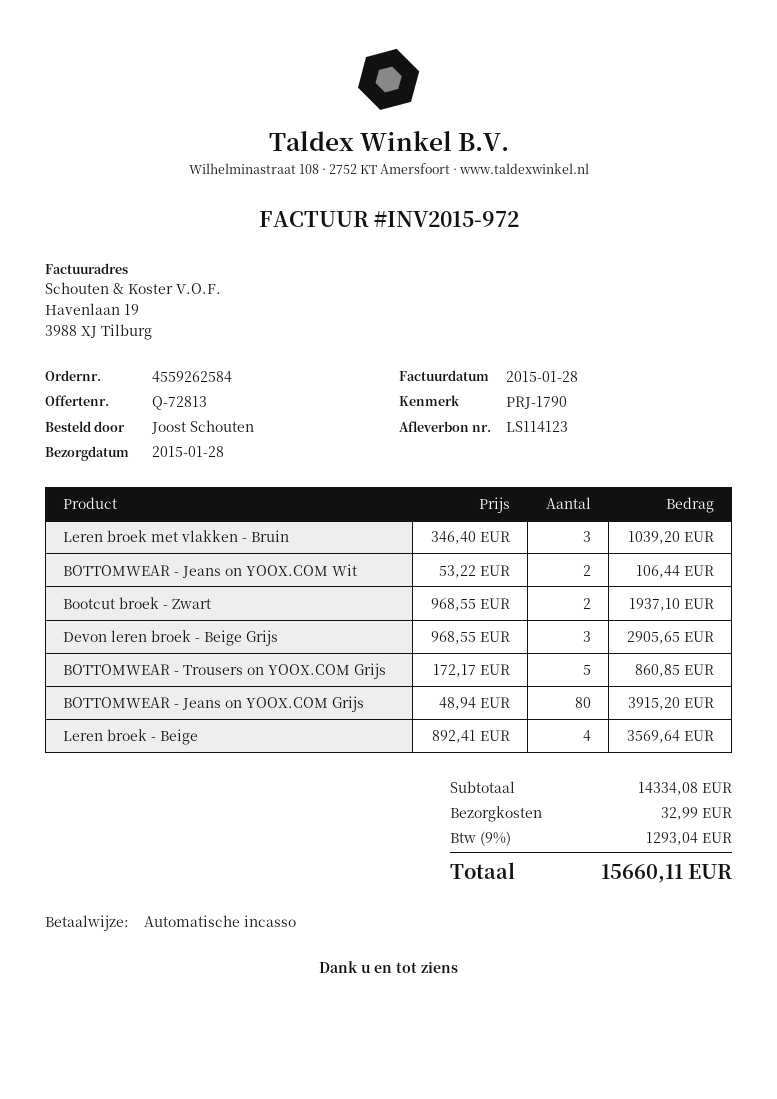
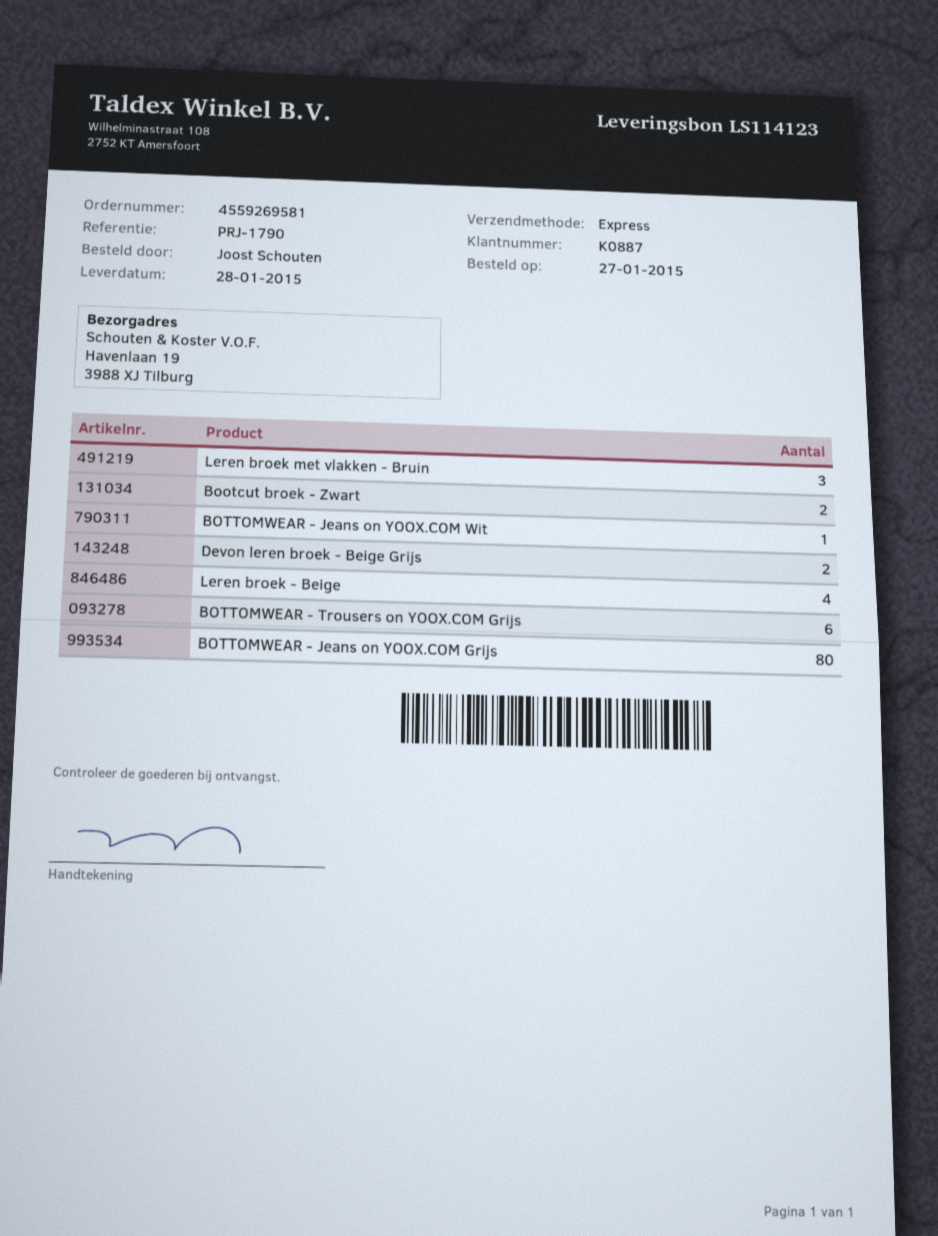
order number: 4559262584 -> 4559269581
BOTTOMWEAR - Jeans on YOOX.COM Wit: 2 -> 1
Devon leren broek - Beige Grijs: 3 -> 2
BOTTOMWEAR - Trousers on YOOX.COM Grijs: 5 -> 6

